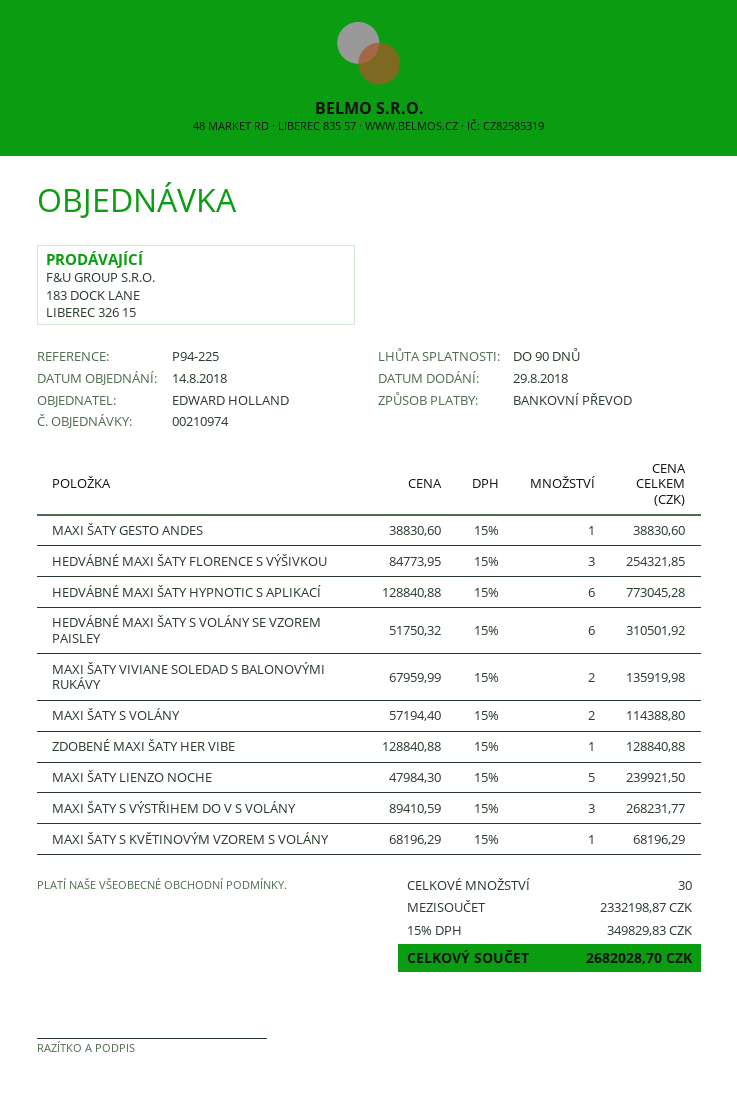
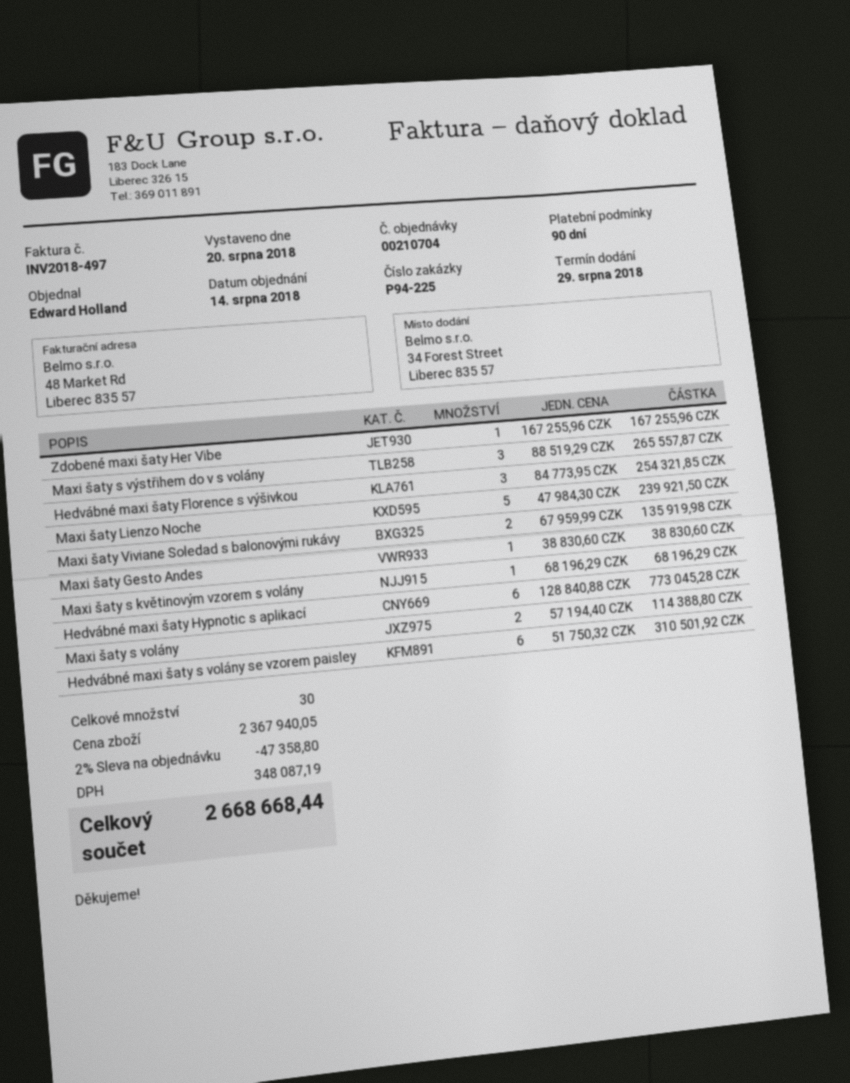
order number: 00210974 -> 00210704
ZDOBENÉ MAXI ŠATY HER VIBE: 1 x 128840.88 = 128840.88 -> 1 x 167255.96 = 167255.96
MAXI ŠATY S VÝSTŘIHEM DO V S VOLÁNY: 3 x 89410.59 = 268231.77 -> 3 x 88519.29 = 265557.87
subtotal: 2332198.87 -> 2367940.05
discount: none -> 2% = 47358.80
tax: 349829.83 -> 348087.19
total: 2682028.70 -> 2668668.44

